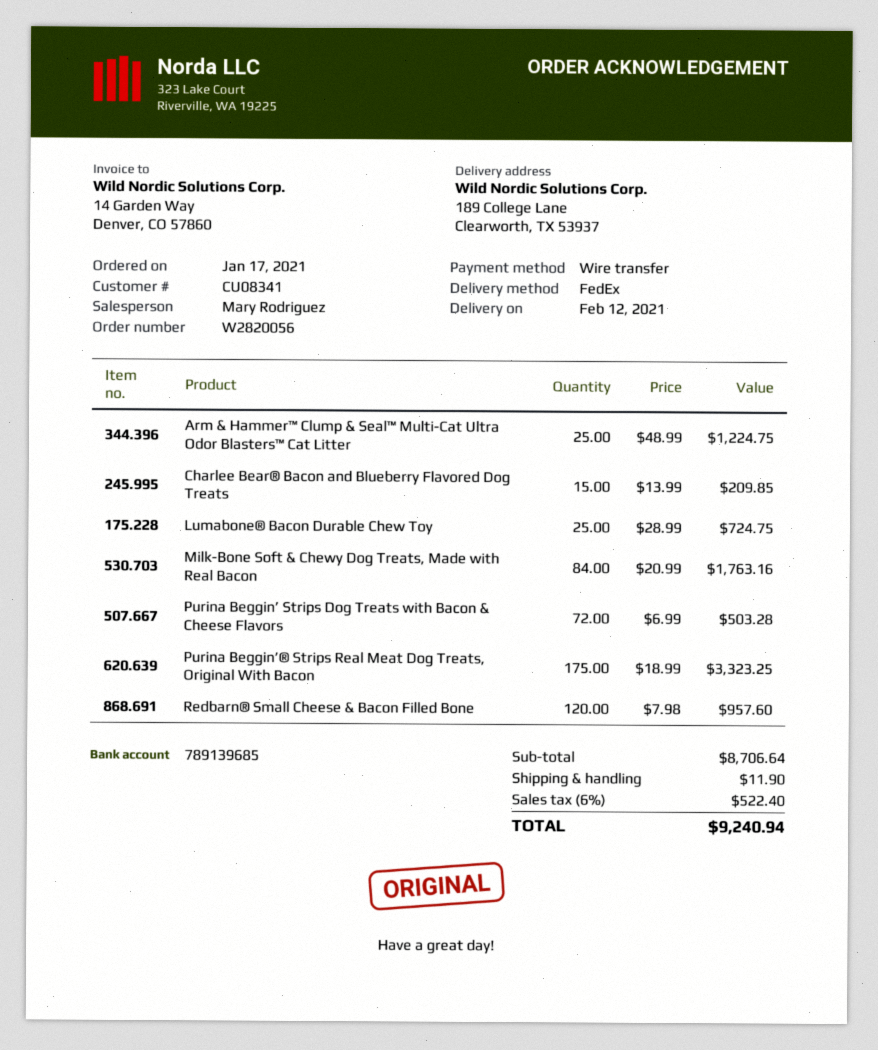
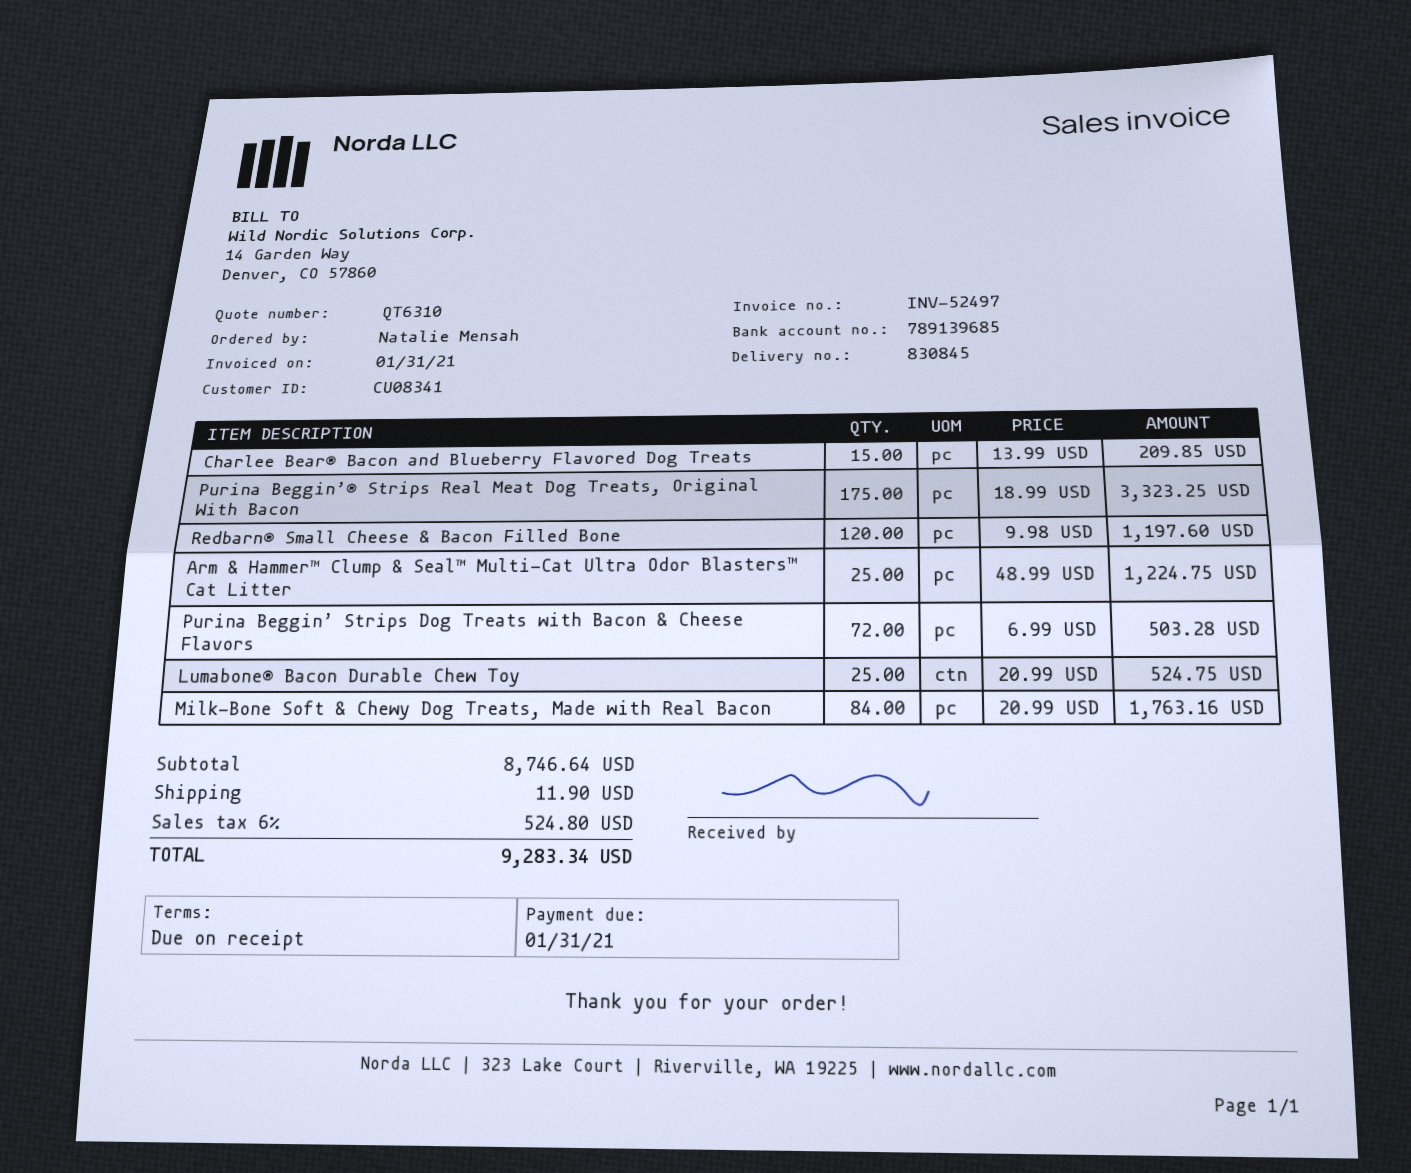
Lumabone® Bacon Durable Chew Toy: 25 x 28.99 = 724.75 -> 25 x 20.99 = 524.75
Redbarn® Small Cheese & Bacon Filled Bone: 120 x 7.98 = 957.60 -> 120 x 9.98 = 1197.60
subtotal: 8706.64 -> 8746.64
tax: 6% = 522.40 -> 6% = 524.80
total: 9240.94 -> 9283.34

